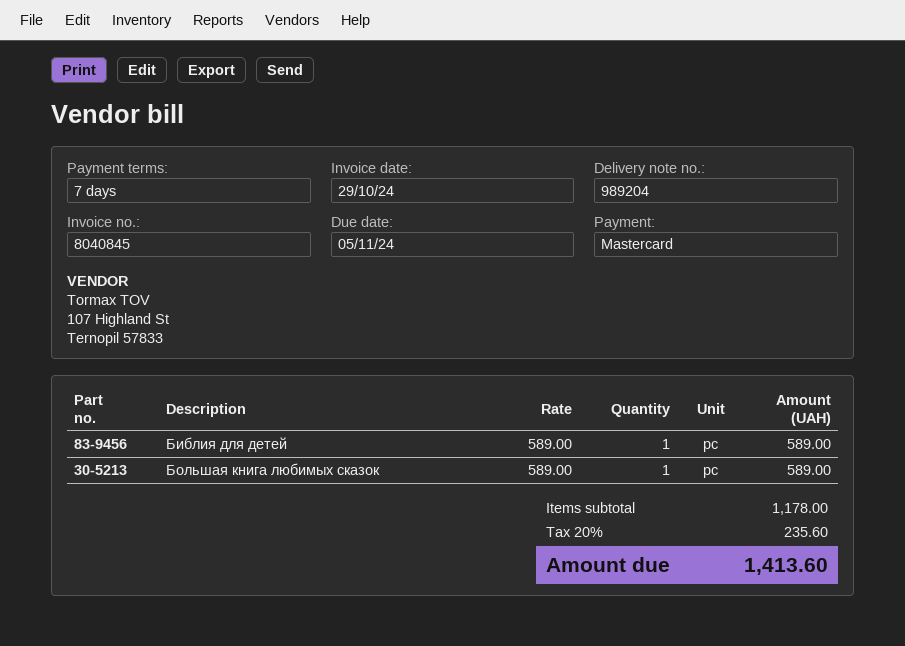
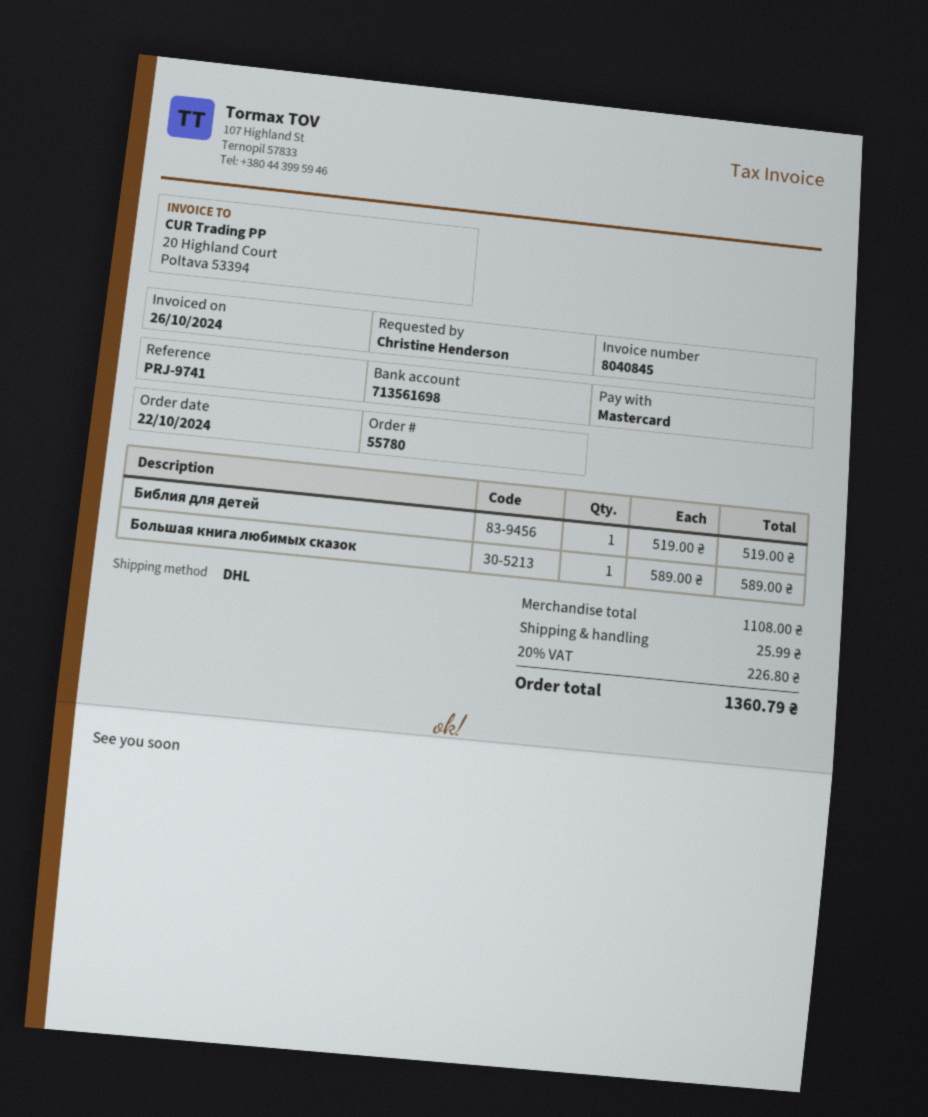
invoice date: 2024-10-29 -> 2024-10-26
Библия для детей: 1 x 589.00 = 589.00 -> 1 x 519.00 = 519.00
subtotal: 1178.00 -> 1108.00
shipping: none -> 25.99
tax: 20% = 235.60 -> 20% = 226.80
total: 1413.60 -> 1360.79

